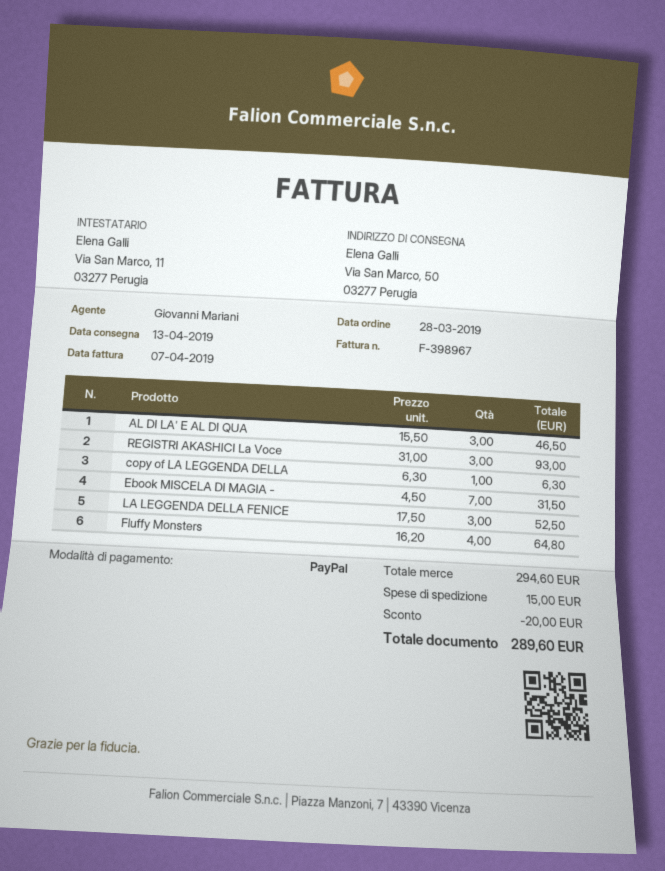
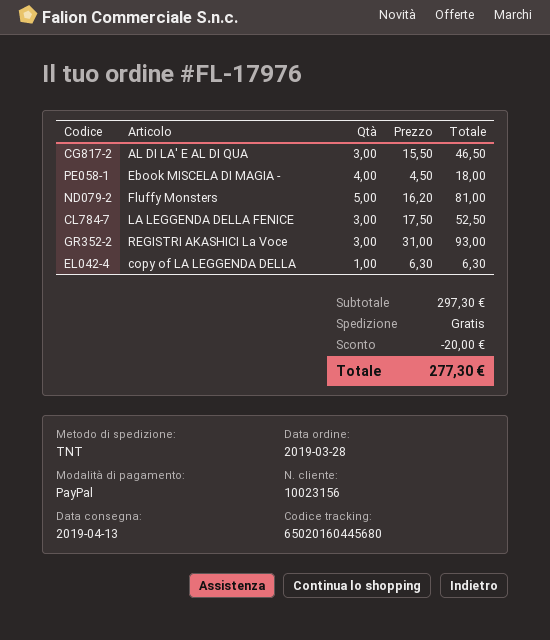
Ebook MISCELA DI MAGIA -: 7 x 4.50 = 31.50 -> 4 x 4.50 = 18.00
Fluffy Monsters: 4 x 16.20 = 64.80 -> 5 x 16.20 = 81.00
subtotal: 294.60 -> 297.30
shipping: 15.00 -> 0.00
total: 289.60 -> 277.30

